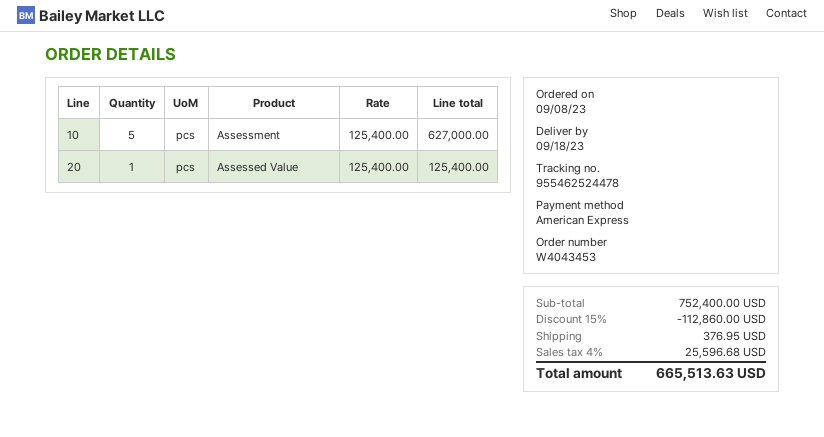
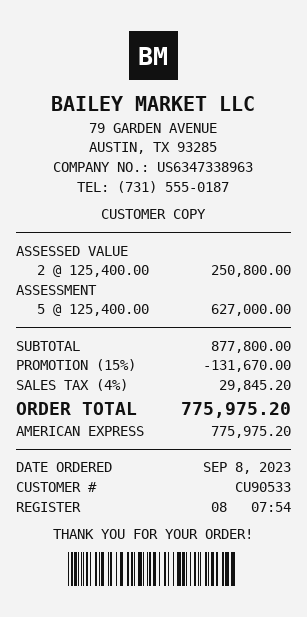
Assessed Value: 1 x 125400.00 = 125400.00 -> 2 x 125400.00 = 250800.00
subtotal: 752400.00 -> 877800.00
discount: 15% = 112860.00 -> 15% = 131670.00
shipping: 376.95 -> none
tax: 4% = 25596.68 -> 4% = 29845.20
total: 665513.63 -> 775975.20

